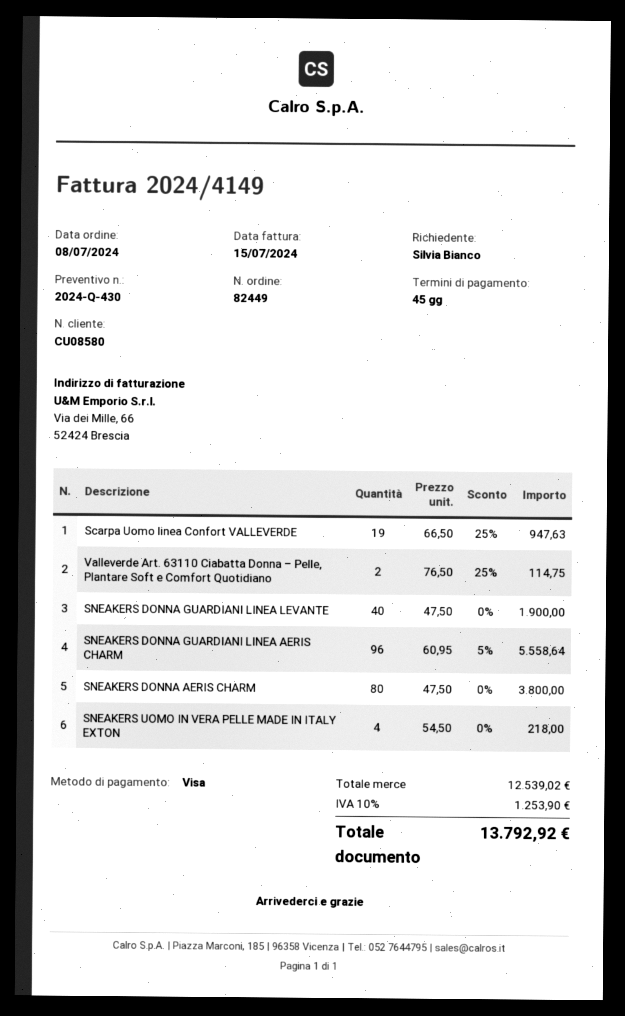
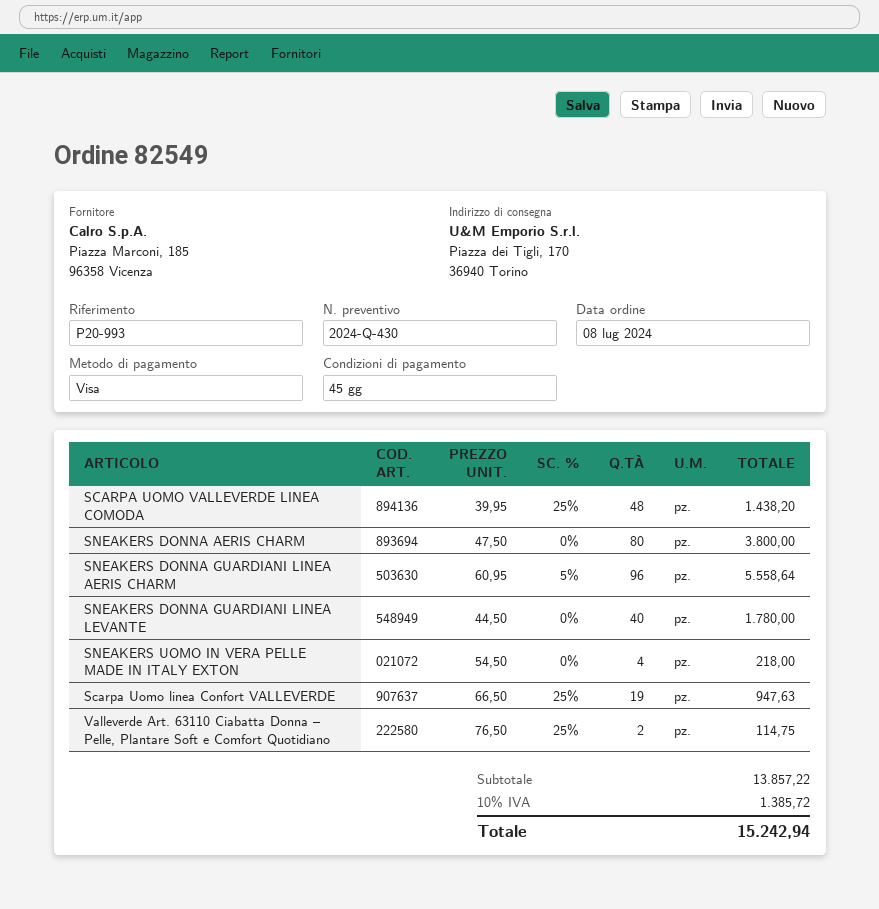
order number: 82449 -> 82549
SNEAKERS DONNA GUARDIANI LINEA LEVANTE: 40 x 47.50 = 1900.00 -> 40 x 44.50 = 1780.00
SCARPA UOMO VALLEVERDE LINEA COMODA: none -> 48 x 39.95 - 25% = 1438.20
subtotal: 12539.02 -> 13857.22
tax: 10% = 1253.90 -> 10% = 1385.72
total: 13792.92 -> 15242.94

